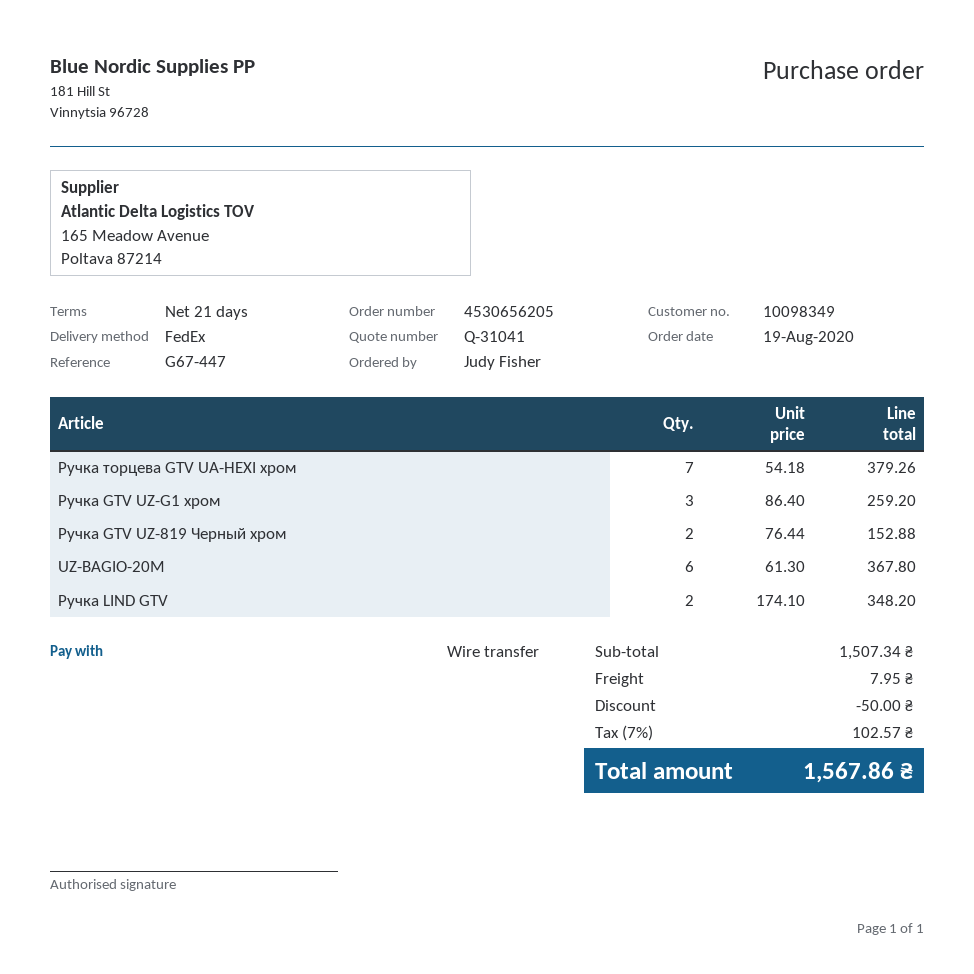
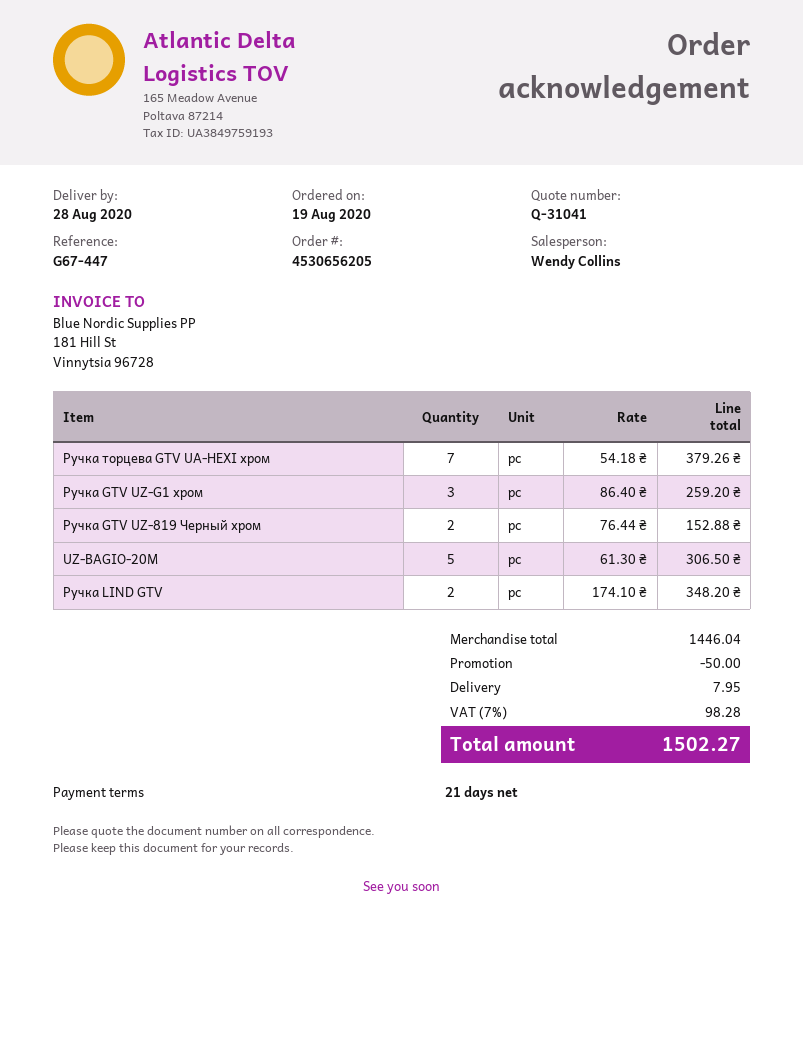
UZ-BAGIO-20M: 6 x 61.30 = 367.80 -> 5 x 61.30 = 306.50
subtotal: 1507.34 -> 1446.04
tax: 7% = 102.57 -> 7% = 98.28
total: 1567.86 -> 1502.27

